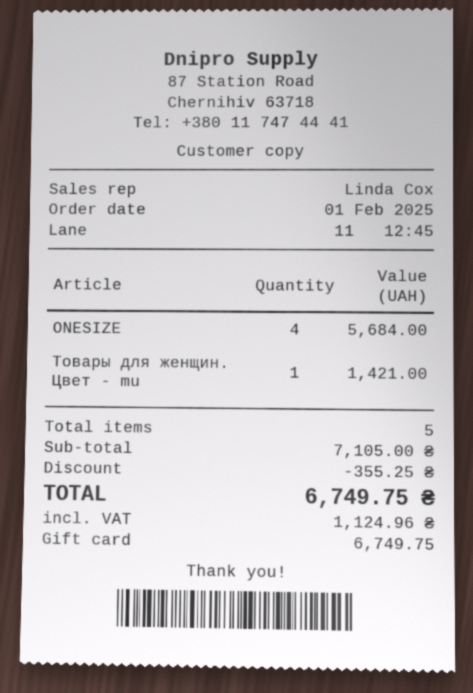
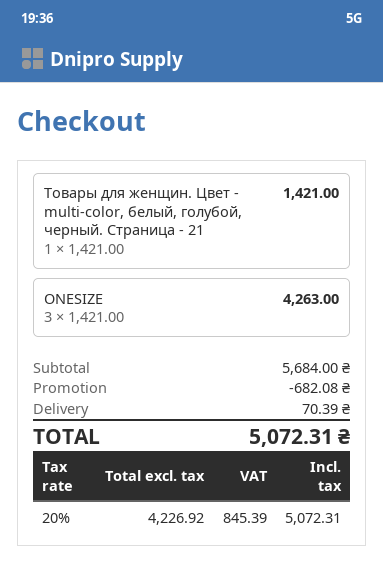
ONESIZE: 4 for 5684.00 -> 3 for 4263.00
subtotal: 7105.00 -> 5684.00
discount: 355.25 -> 682.08
shipping: none -> 70.39
tax: 1124.96 -> 845.39
total: 6749.75 -> 5072.31

